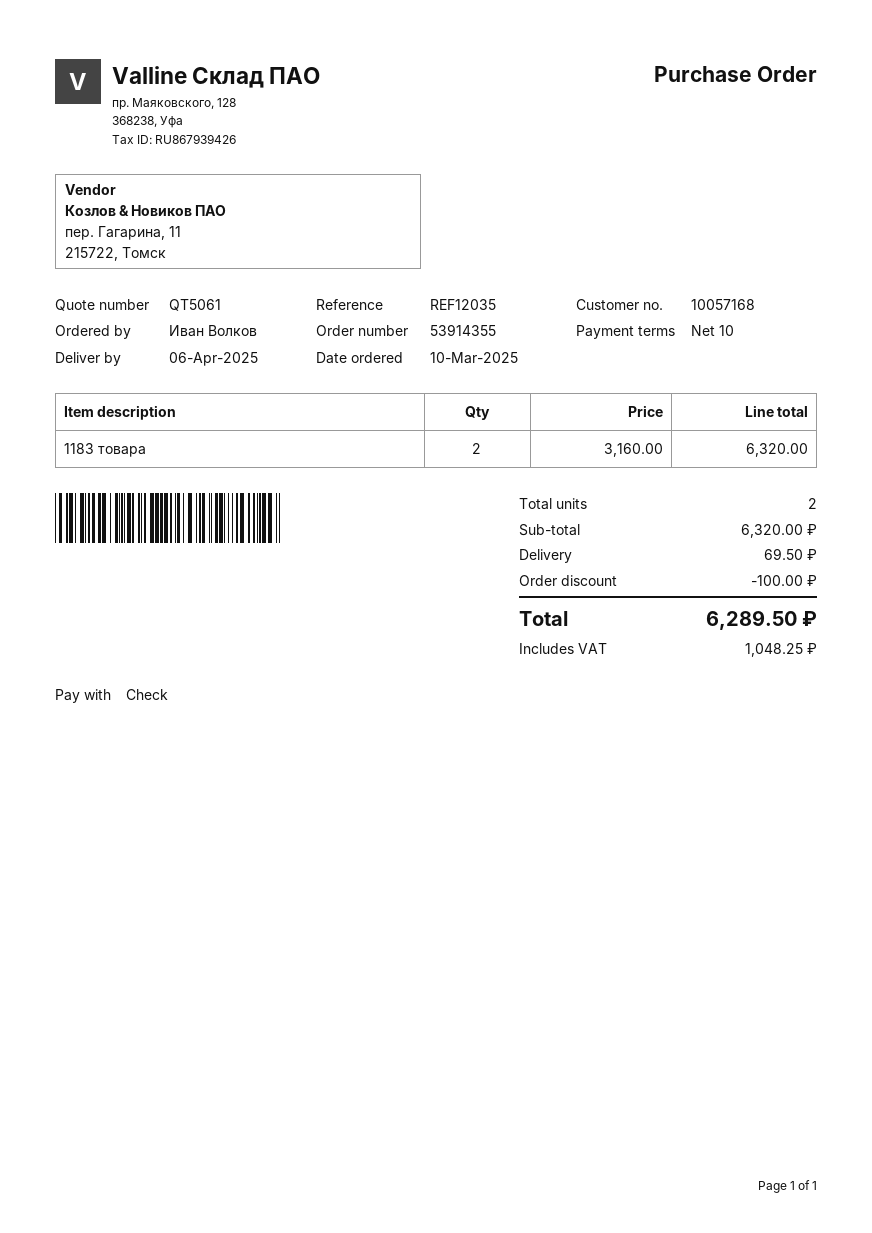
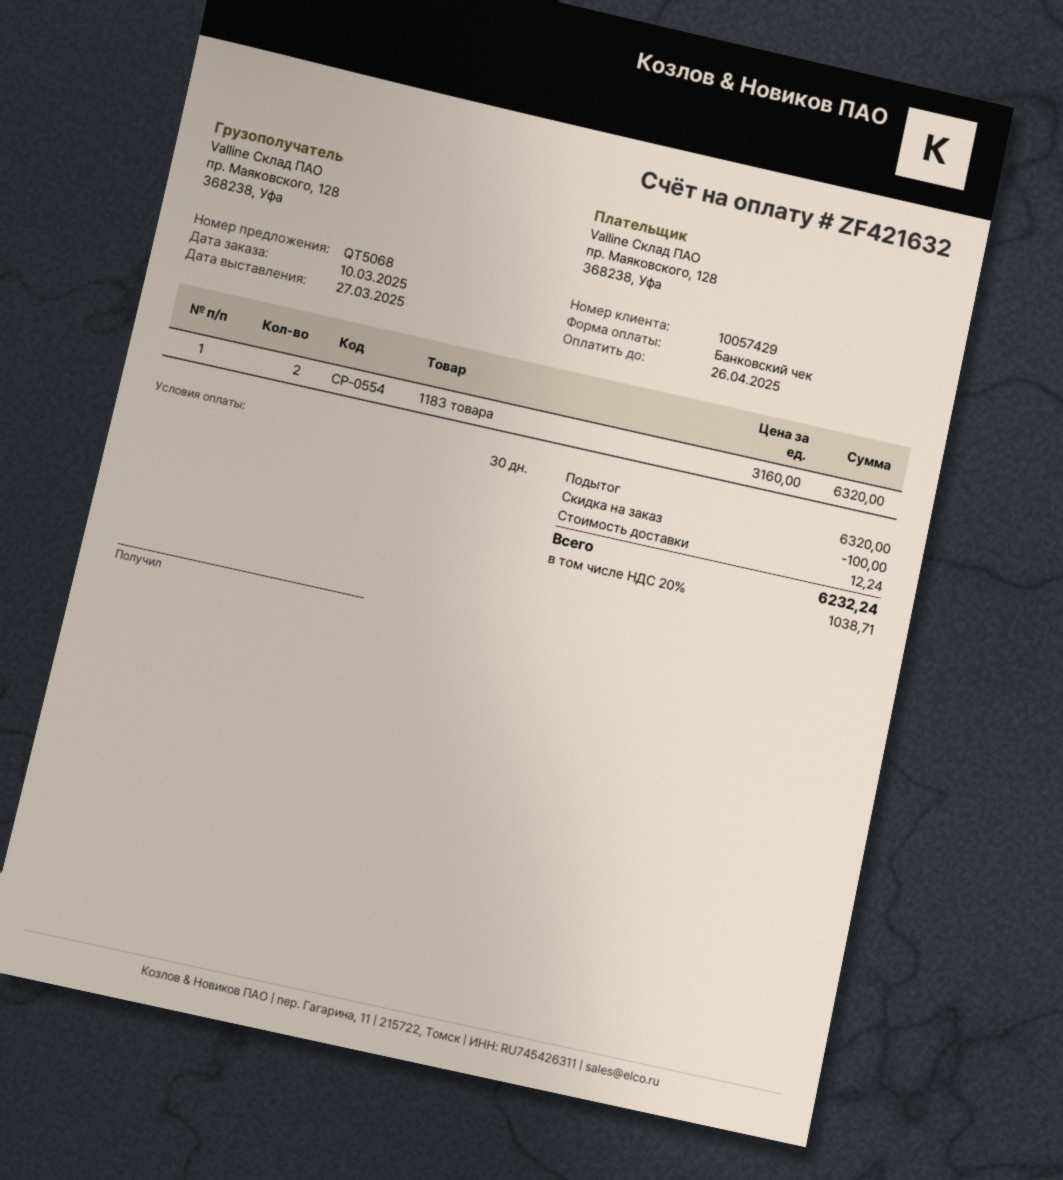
quote number: QT5061 -> QT5068
payment terms: 10 days -> 30 days
customer number: 10057168 -> 10057429
shipping: 69.50 -> 12.24
tax: 1048.25 -> 1038.71
total: 6289.50 -> 6232.24

